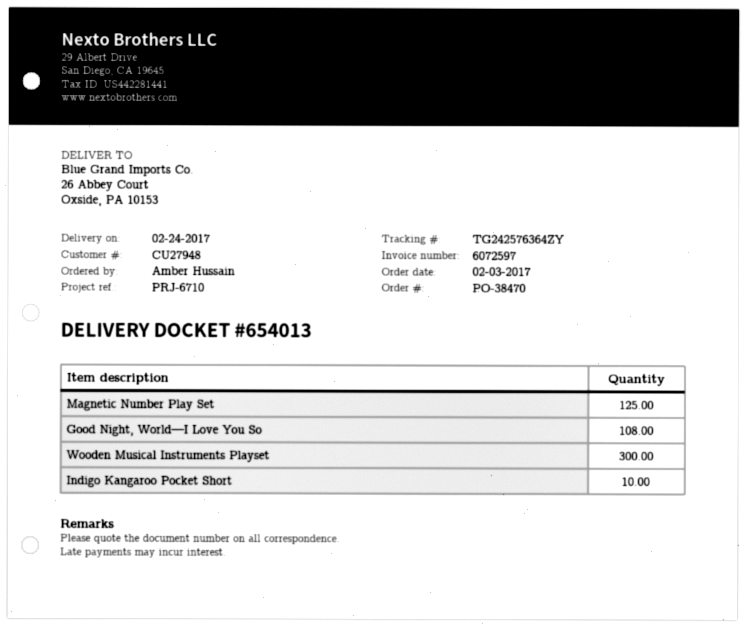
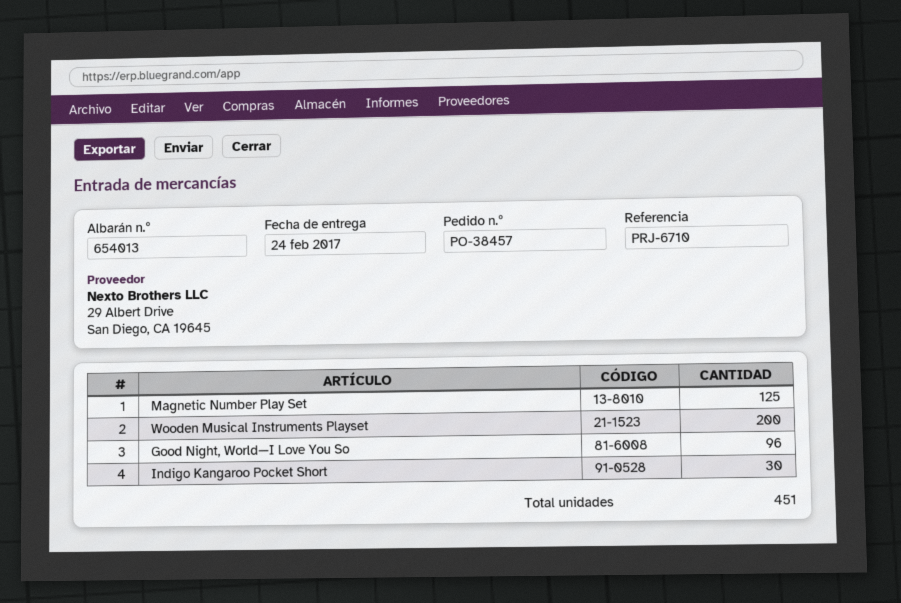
order number: PO-38470 -> PO-38457
Good Night, World—I Love You So: 108 -> 96
Wooden Musical Instruments Playset: 300 -> 200
Indigo Kangaroo Pocket Short: 10 -> 30

